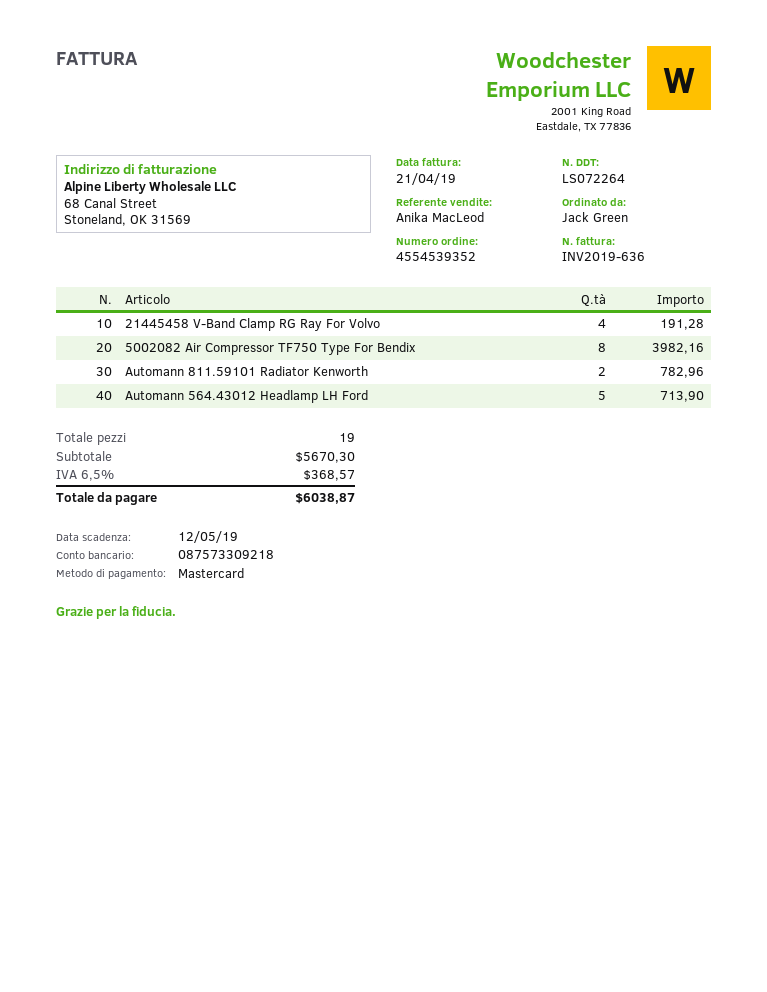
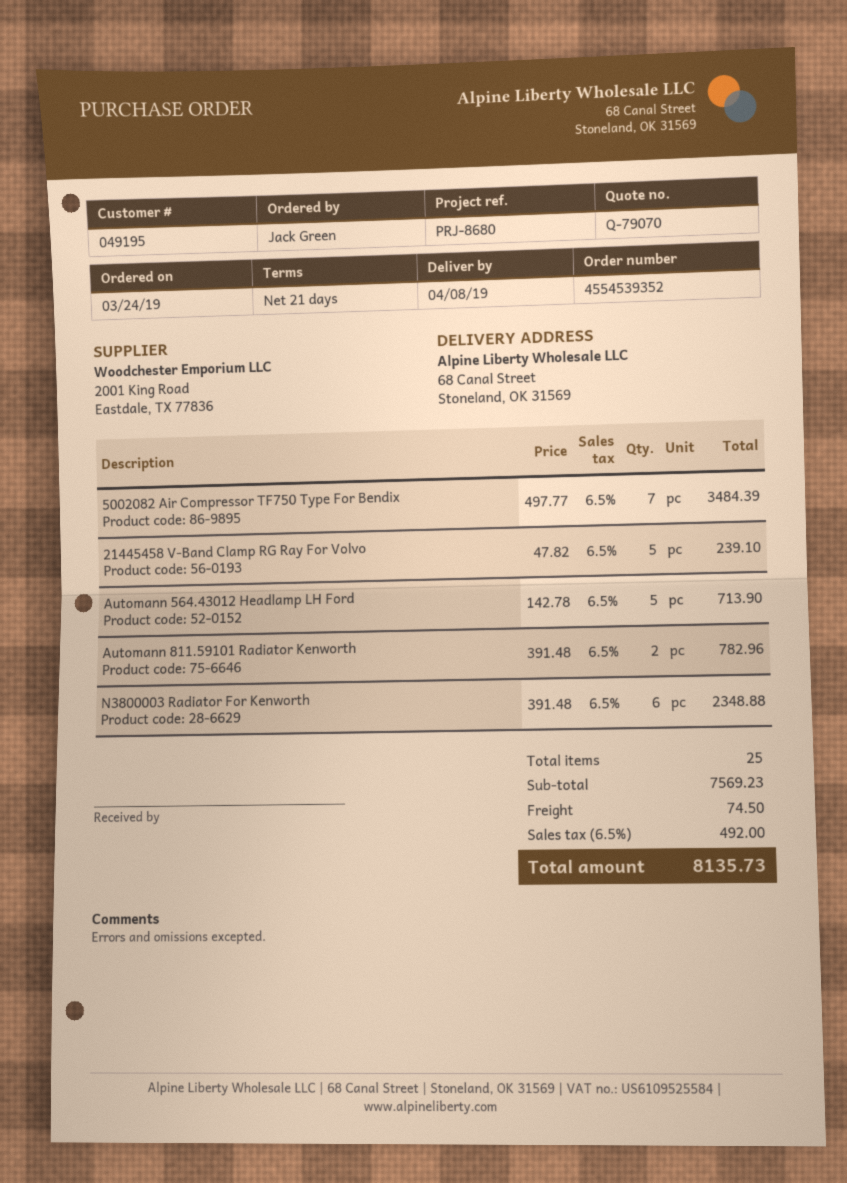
21445458 V-Band Clamp RG Ray For Volvo: 4 for 191.28 -> 5 for 239.10
5002082 Air Compressor TF750 Type For Bendix: 8 for 3982.16 -> 7 for 3484.39
N3800003 Radiator For Kenworth: none -> 6 for 2348.88
total quantity: 19 -> 25
subtotal: 5670.30 -> 7569.23
shipping: none -> 74.50
tax: 6.5% = 368.57 -> 6.5% = 492.00
total: 6038.87 -> 8135.73

